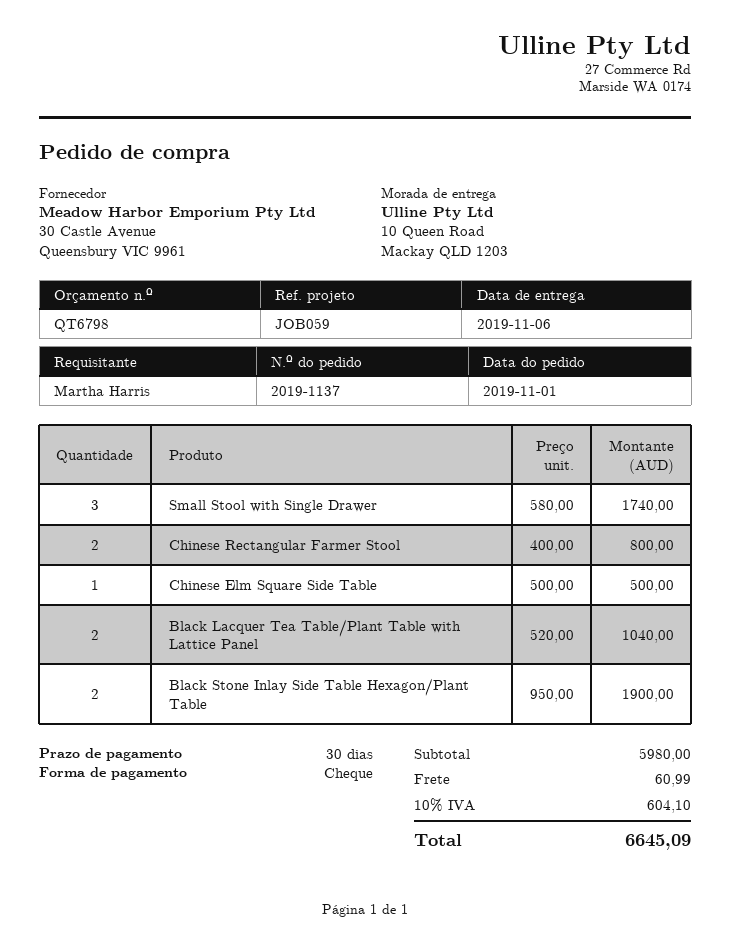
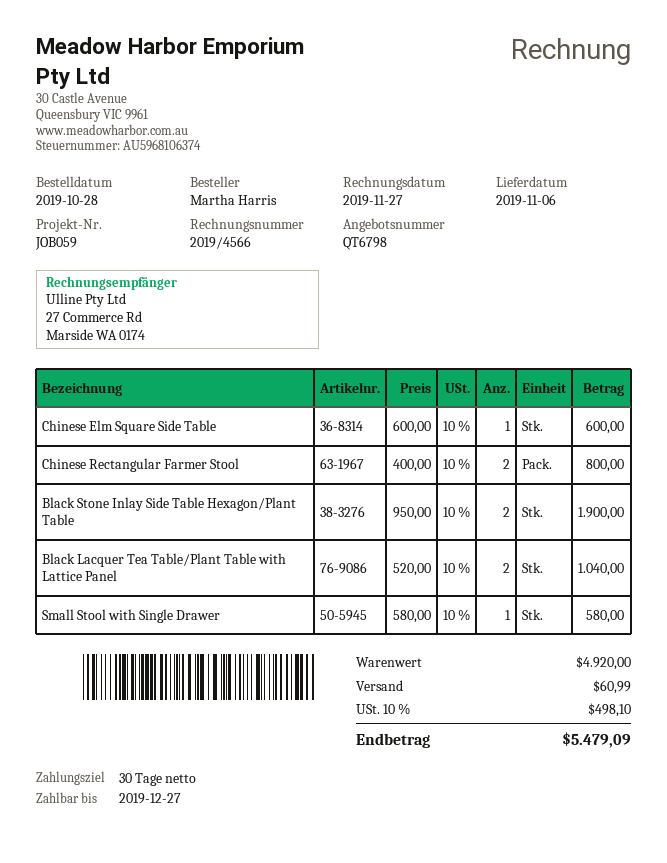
order date: 2019-11-01 -> 2019-10-28
Small Stool with Single Drawer: 3 x 580.00 = 1740.00 -> 1 x 580.00 = 580.00
Chinese Elm Square Side Table: 1 x 500.00 = 500.00 -> 1 x 600.00 = 600.00
subtotal: 5980.00 -> 4920.00
tax: 10% = 604.10 -> 10% = 498.10
total: 6645.09 -> 5479.09

